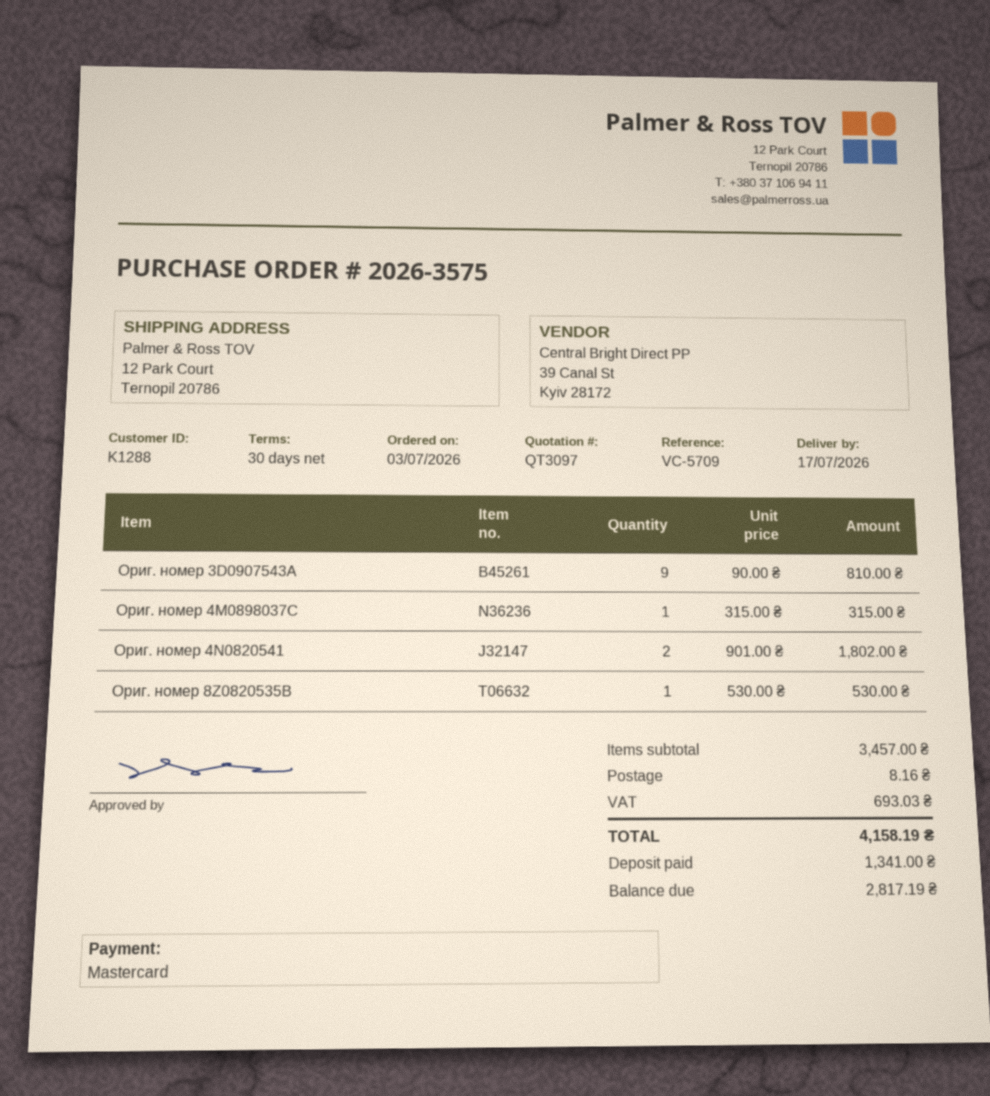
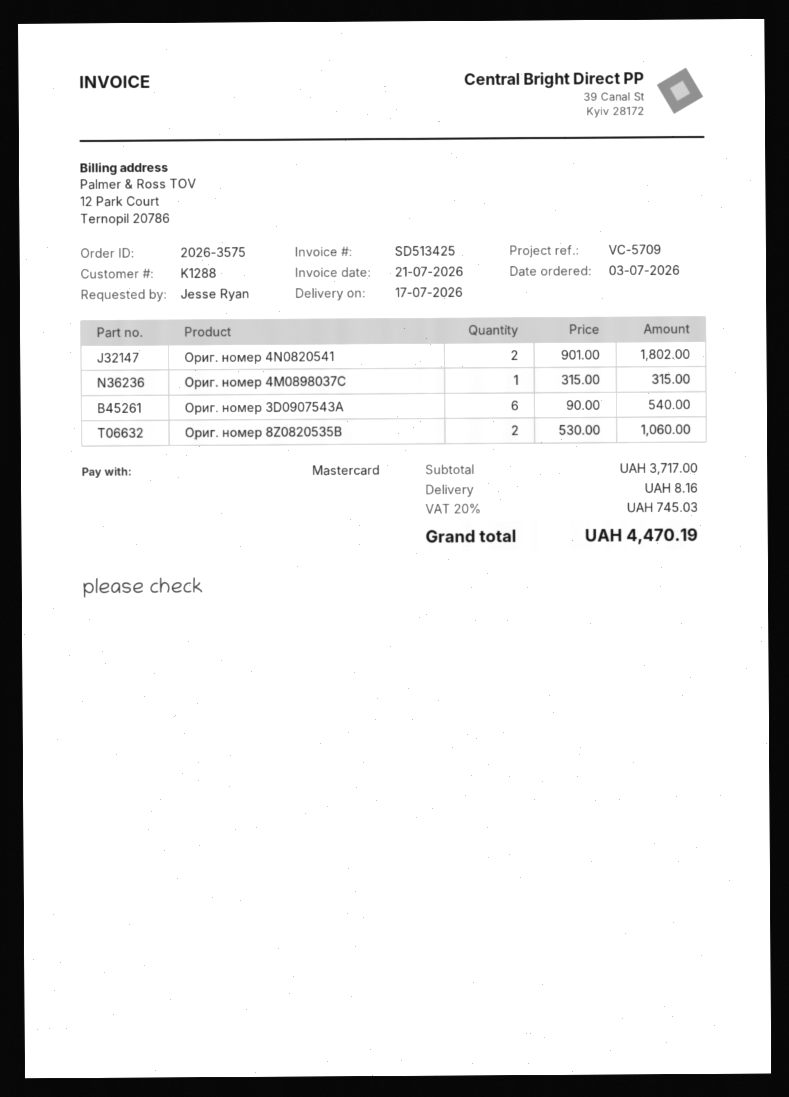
Ориг. номер 3D0907543A: 9 x 90.00 = 810.00 -> 6 x 90.00 = 540.00
Ориг. номер 8Z0820535B: 1 x 530.00 = 530.00 -> 2 x 530.00 = 1060.00
subtotal: 3457.00 -> 3717.00
tax: 693.03 -> 745.03
total: 4158.19 -> 4470.19

